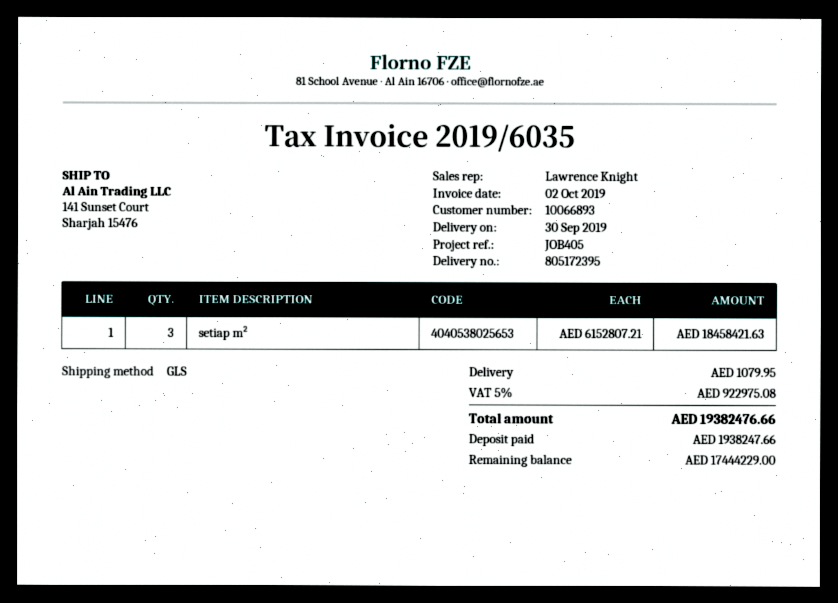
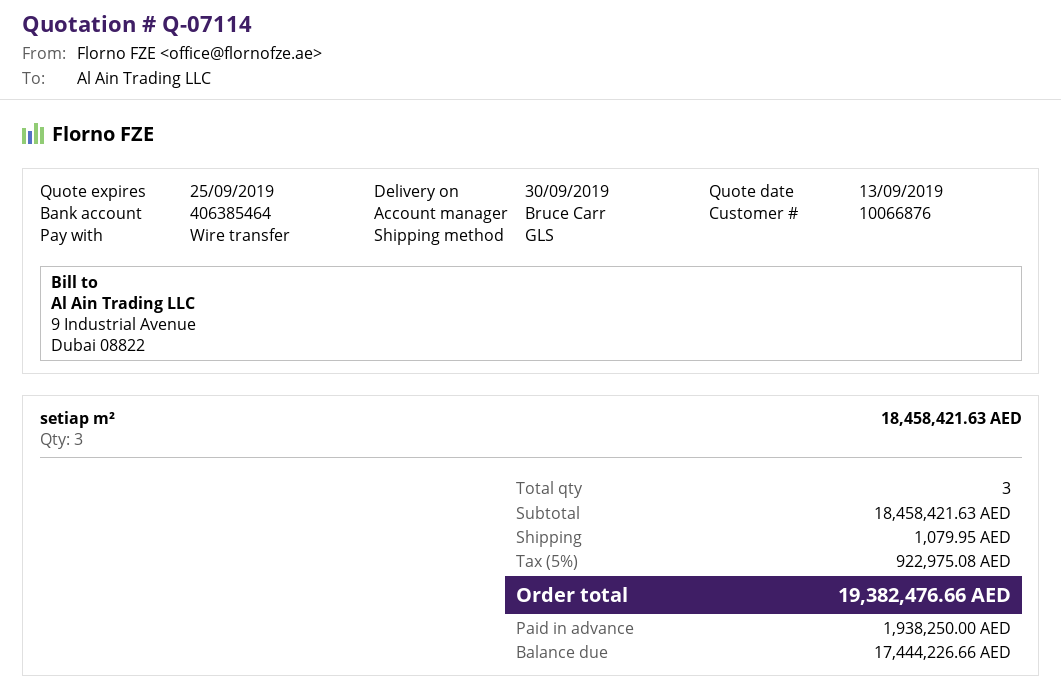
customer number: 10066893 -> 10066876
sales rep: Lawrence Knight -> Bruce Carr
deposit: 1938247.66 -> 1938250.00
balance: 17444229.00 -> 17444226.66

